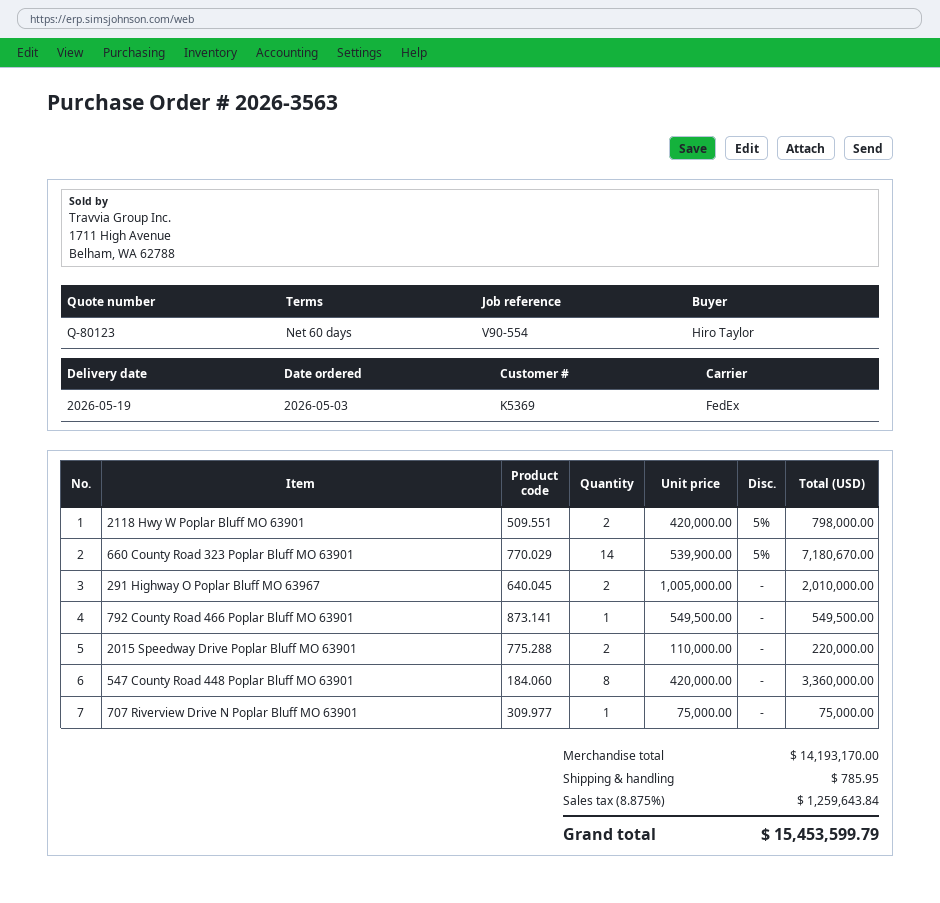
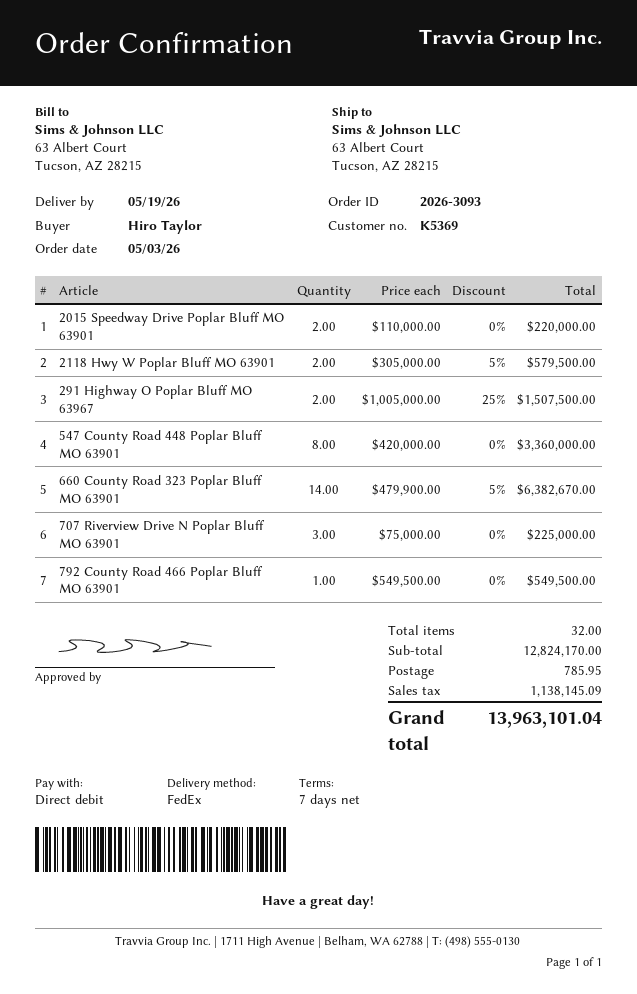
order number: 2026-3563 -> 2026-3093
payment terms: 60 days -> 7 days
2118 Hwy W Poplar Bluff MO 63901: 2 x 420000.00 - 5% = 798000.00 -> 2 x 305000.00 - 5% = 579500.00
660 County Road 323 Poplar Bluff MO 63901: 14 x 539900.00 - 5% = 7180670.00 -> 14 x 479900.00 - 5% = 6382670.00
291 Highway O Poplar Bluff MO 63967: 2 x 1005000.00 = 2010000.00 -> 2 x 1005000.00 - 25% = 1507500.00
707 Riverview Drive N Poplar Bluff MO 63901: 1 x 75000.00 = 75000.00 -> 3 x 75000.00 = 225000.00
subtotal: 14193170.00 -> 12824170.00
tax: 1259643.84 -> 1138145.09
total: 15453599.79 -> 13963101.04

